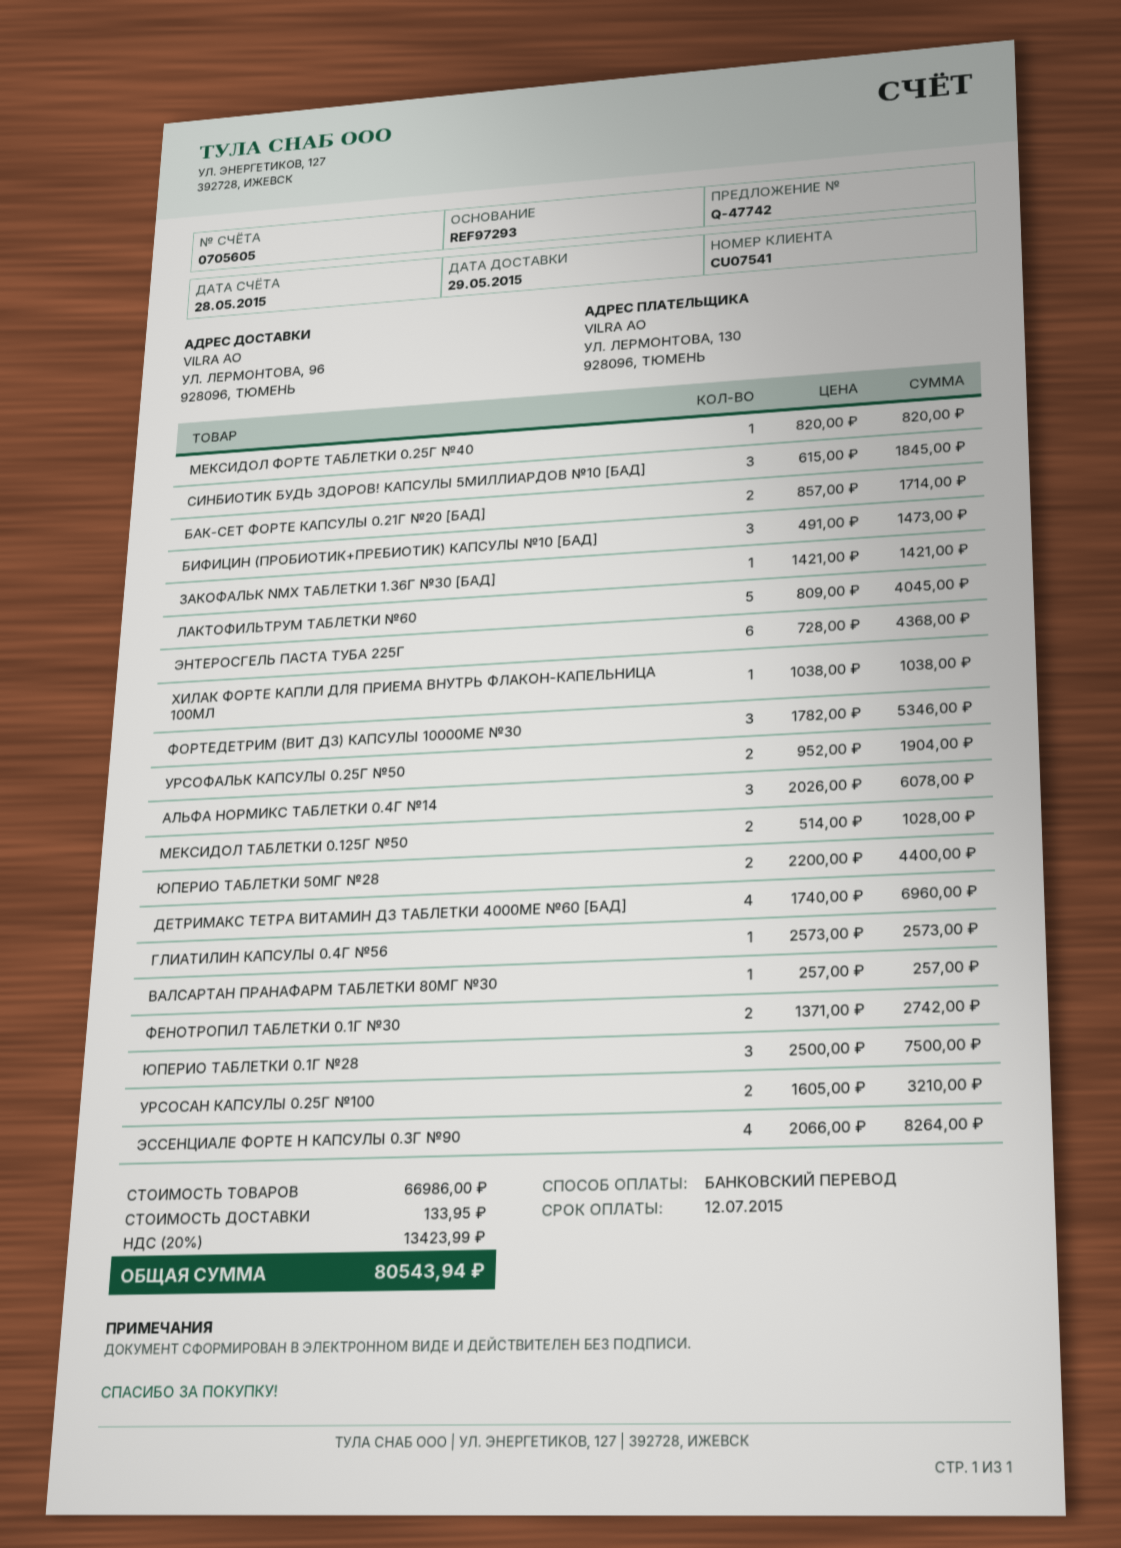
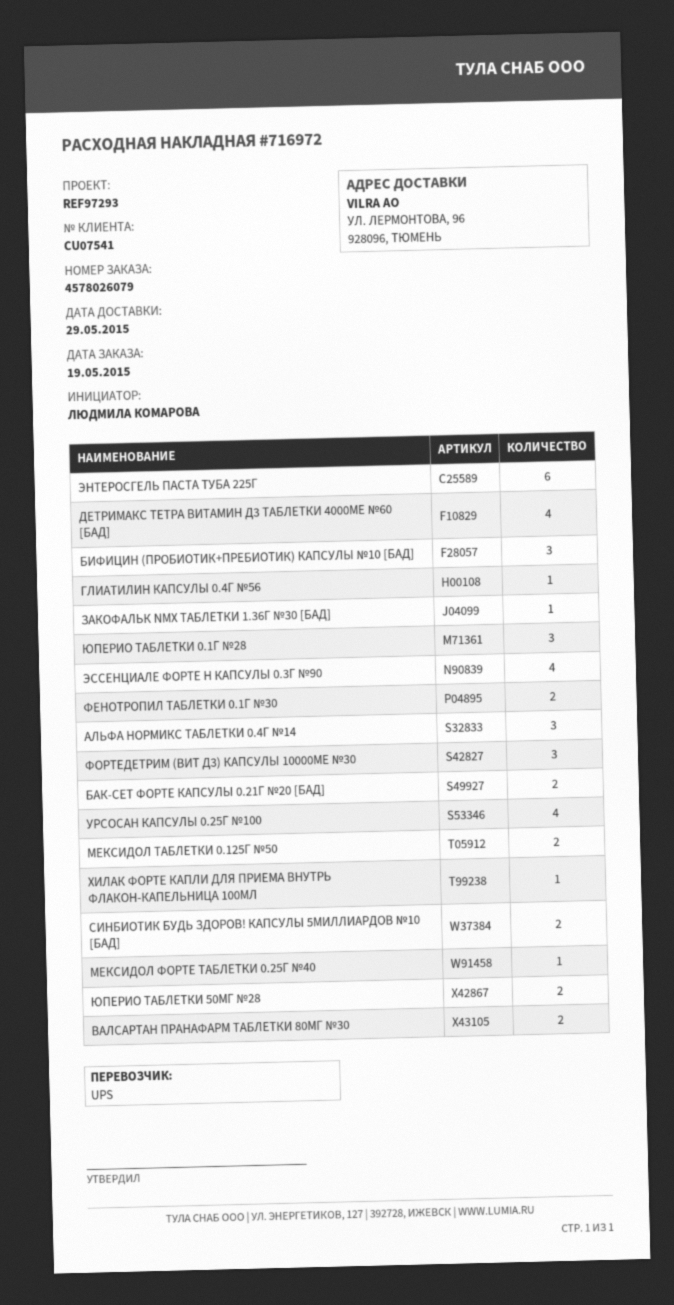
СИНБИОТИК БУДЬ ЗДОРОВ! КАПСУЛЫ 5МИЛЛИАРДОВ №10 [БАД]: 3 -> 2
ЛАКТОФИЛЬТРУМ ТАБЛЕТКИ №60: 5 -> none
УРСОФАЛЬК КАПСУЛЫ 0.25Г №50: 2 -> none
ВАЛСАРТАН ПРАНАФАРМ ТАБЛЕТКИ 80МГ №30: 1 -> 2
УРСОСАН КАПСУЛЫ 0.25Г №100: 2 -> 4

